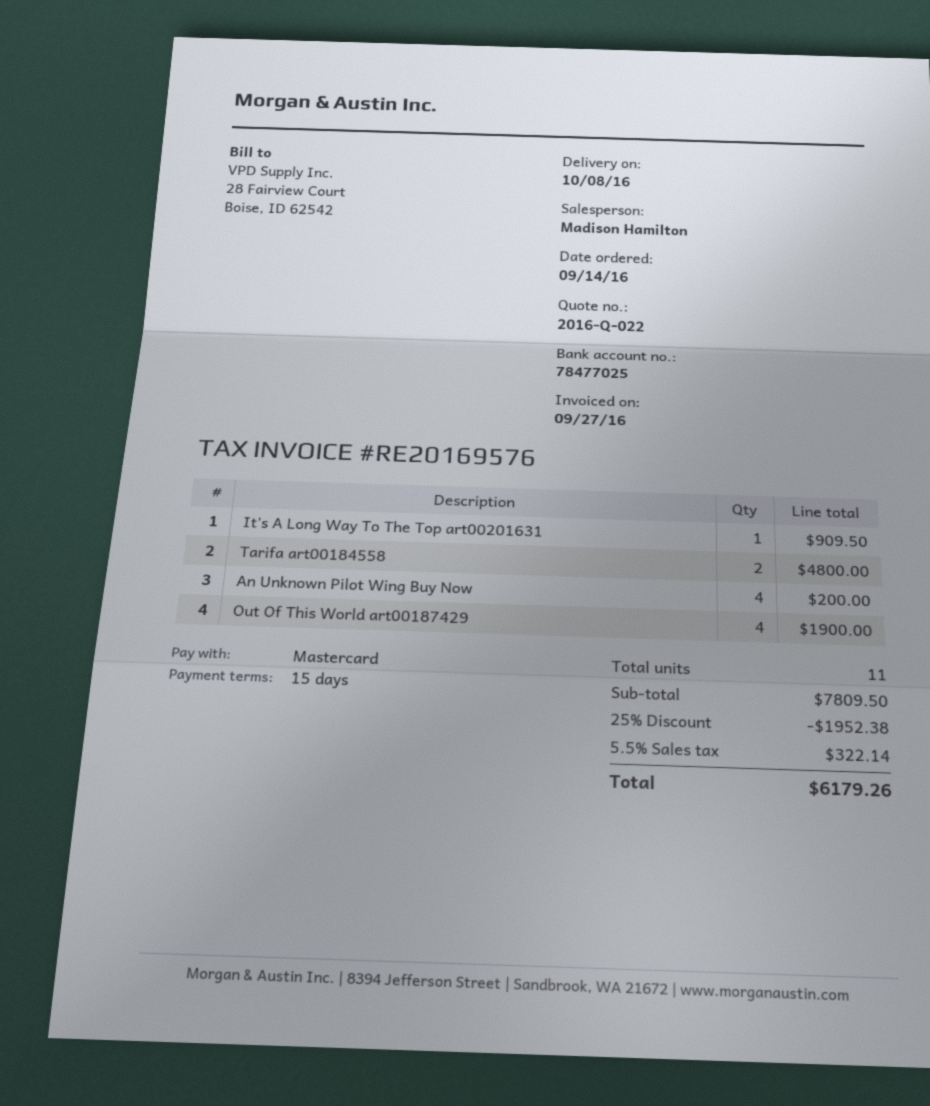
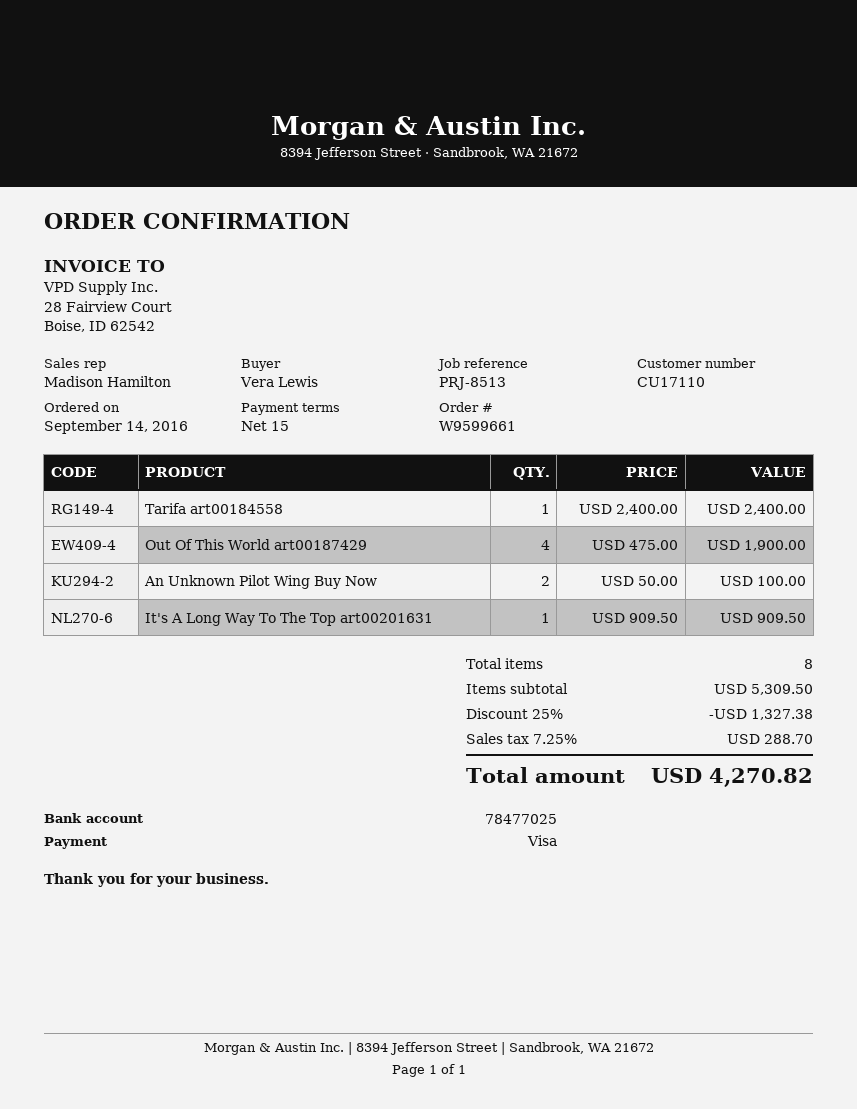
payment method: Mastercard -> Visa
Tarifa art00184558: 2 for 4800.00 -> 1 for 2400.00
An Unknown Pilot Wing Buy Now: 4 for 200.00 -> 2 for 100.00
total quantity: 11 -> 8
subtotal: 7809.50 -> 5309.50
discount: 25% = 1952.38 -> 25% = 1327.38
tax: 5.5% = 322.14 -> 7.25% = 288.70
total: 6179.26 -> 4270.82

